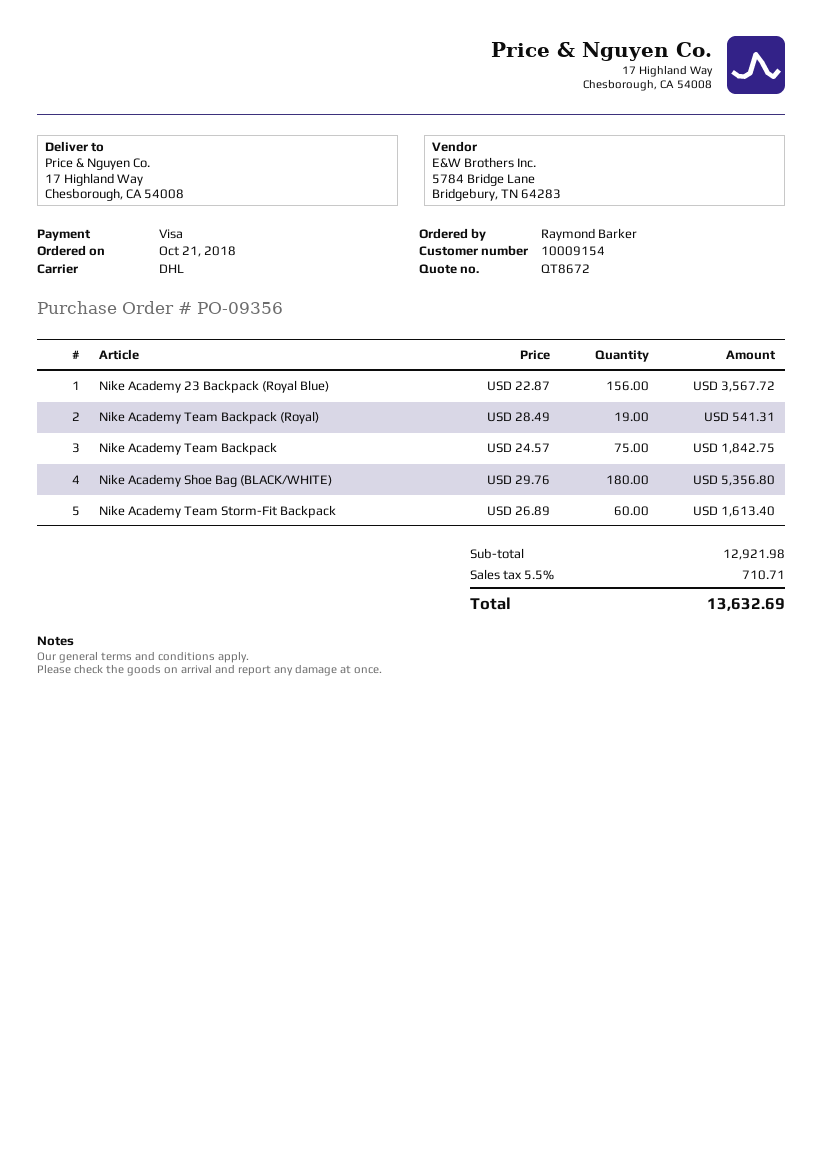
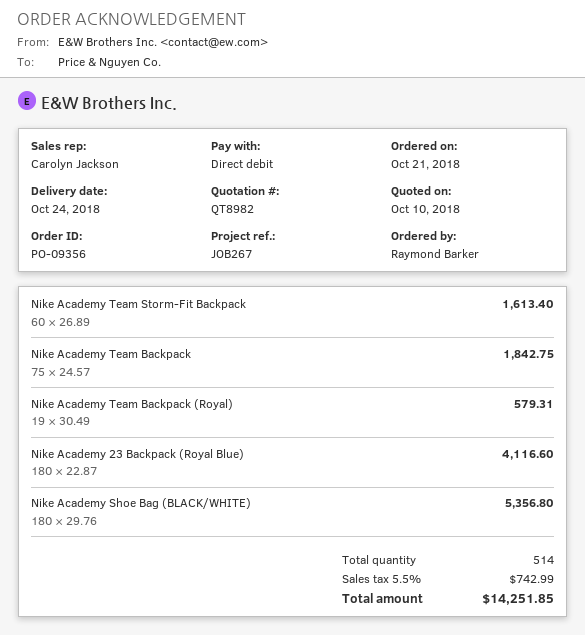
quote number: QT8672 -> QT8982
payment method: Visa -> direct debit
Nike Academy 23 Backpack (Royal Blue): 156 x 22.87 = 3567.72 -> 180 x 22.87 = 4116.60
Nike Academy Team Backpack (Royal): 19 x 28.49 = 541.31 -> 19 x 30.49 = 579.31
tax: 5.5% = 710.71 -> 5.5% = 742.99
total: 13632.69 -> 14251.85

